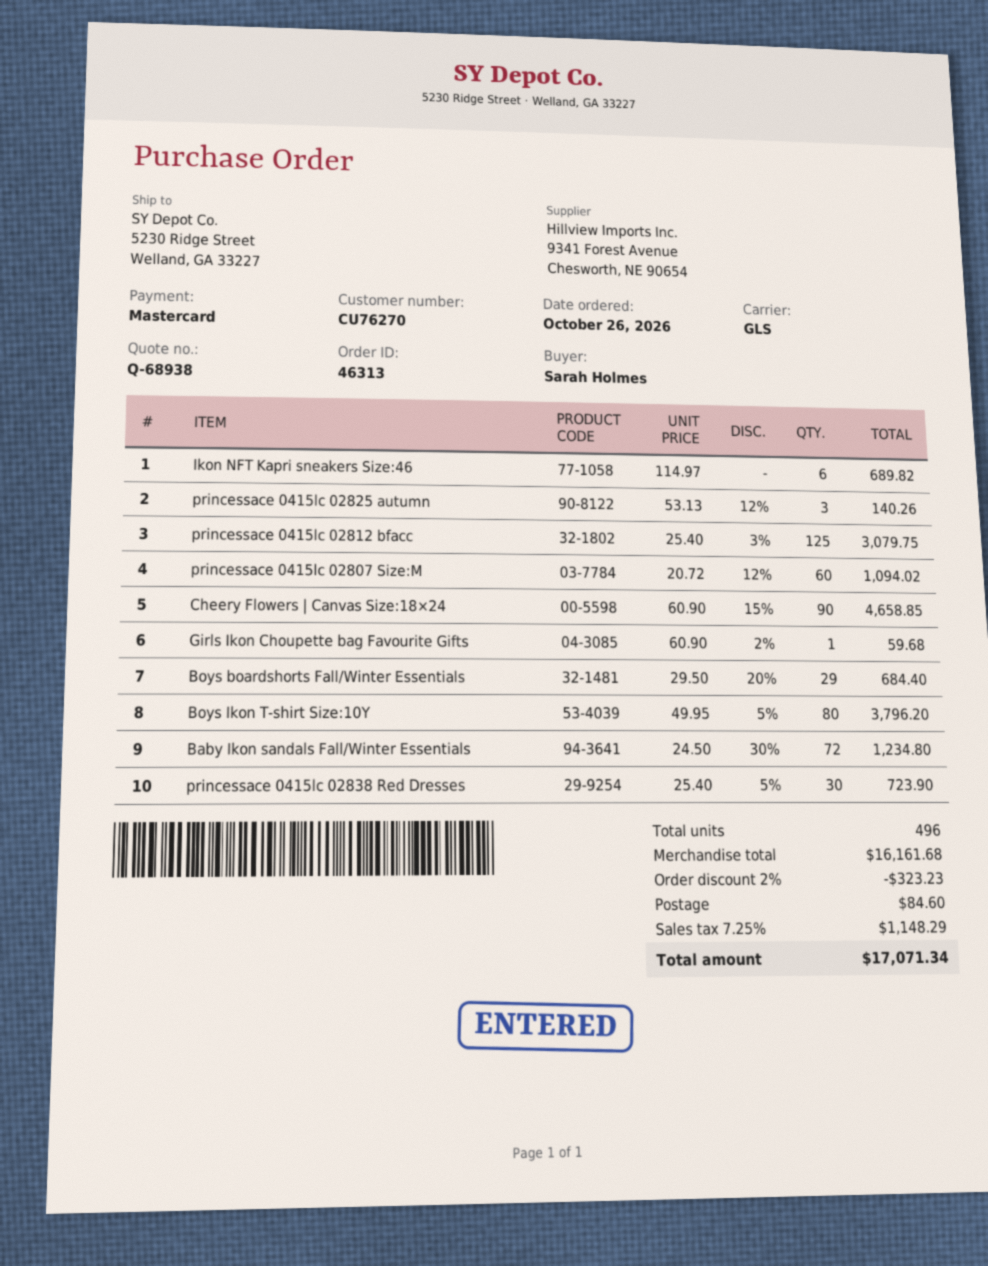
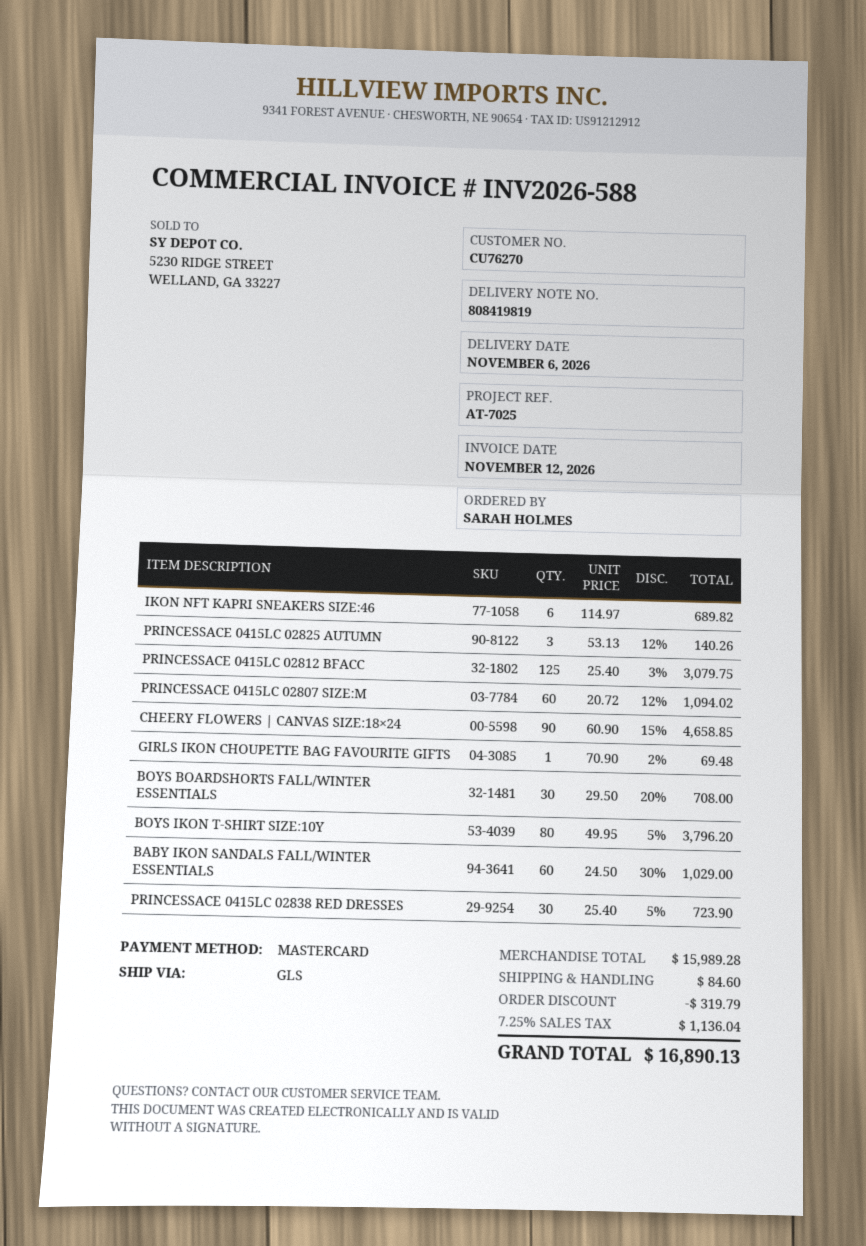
Girls Ikon Choupette bag Favourite Gifts: 1 x 60.90 - 2% = 59.68 -> 1 x 70.90 - 2% = 69.48
Boys boardshorts Fall/Winter Essentials: 29 x 29.50 - 20% = 684.40 -> 30 x 29.50 - 20% = 708.00
Baby Ikon sandals Fall/Winter Essentials: 72 x 24.50 - 30% = 1234.80 -> 60 x 24.50 - 30% = 1029.00
subtotal: 16161.68 -> 15989.28
discount: 323.23 -> 319.79
tax: 7.25% = 1148.29 -> 7.25% = 1136.04
total: 17071.34 -> 16890.13

